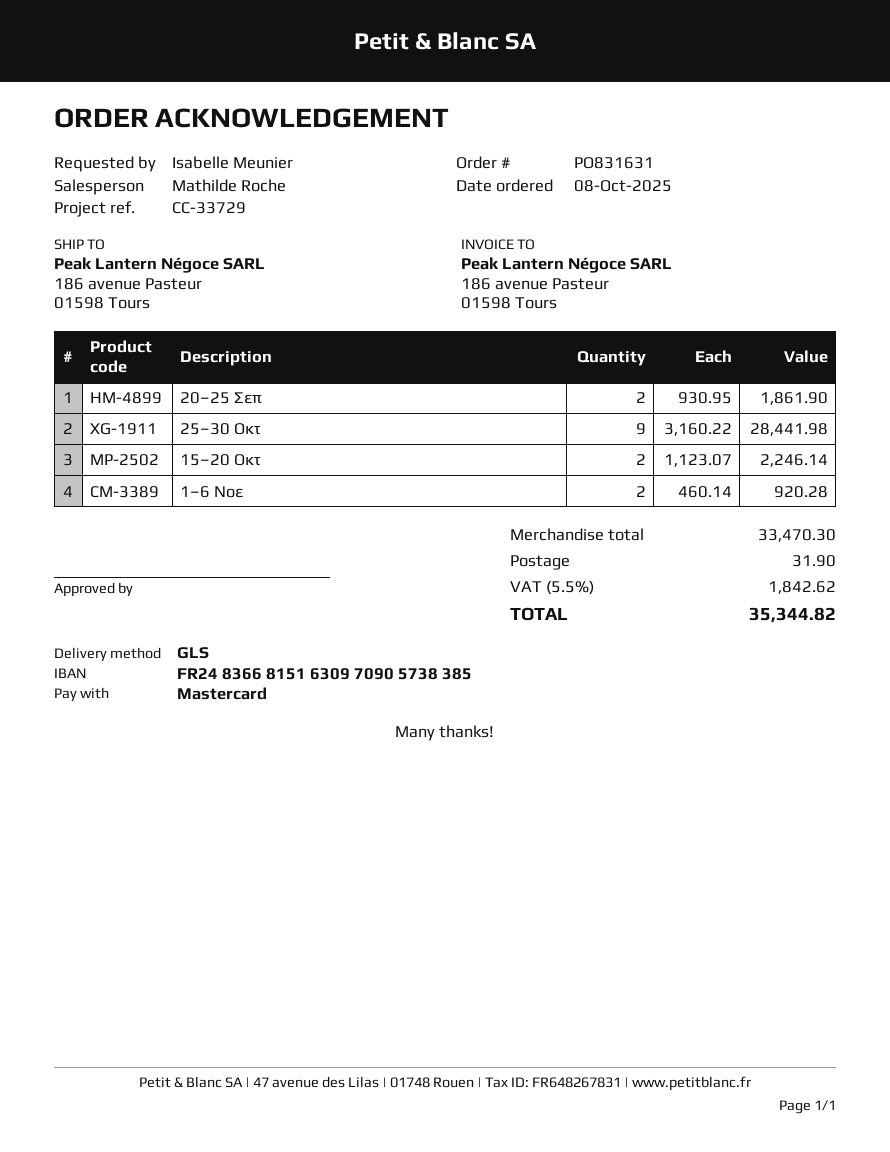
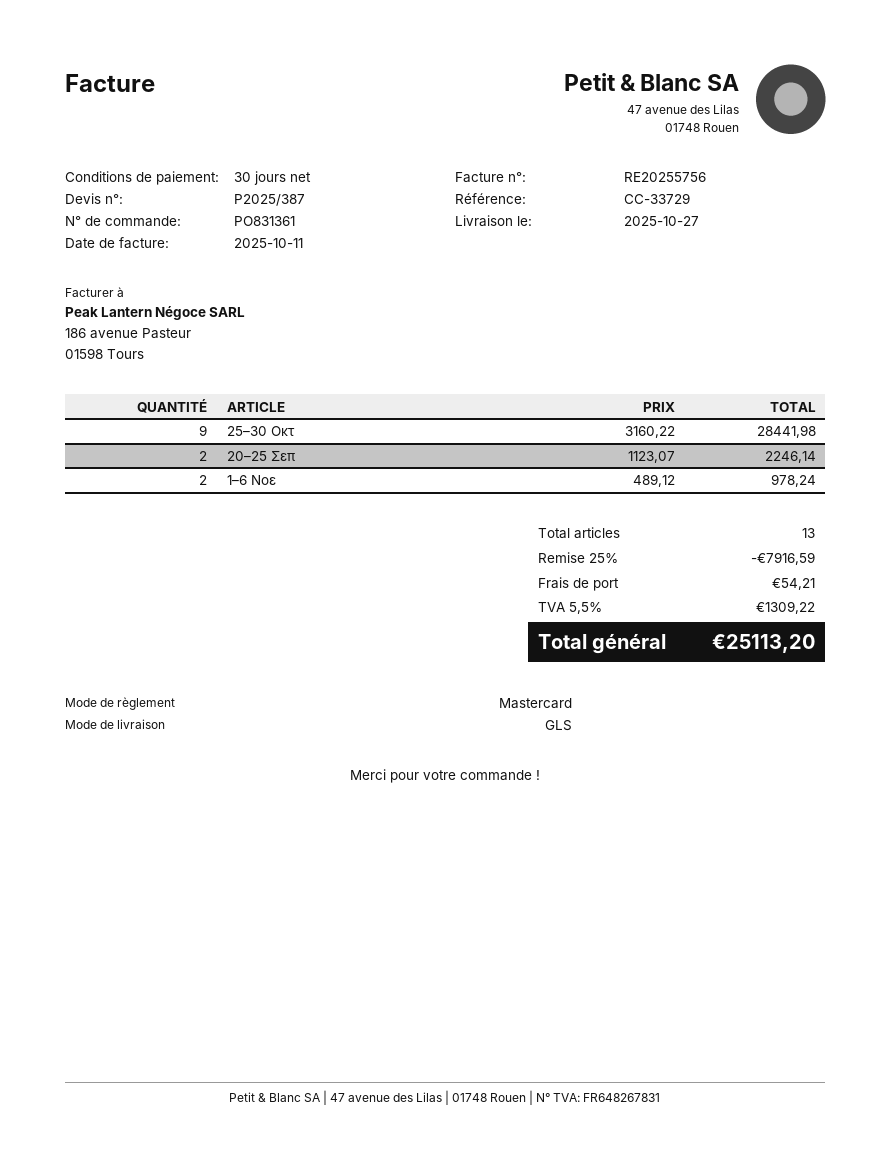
order number: PO831631 -> PO831361
20–25 Σεπ: 2 x 930.95 = 1861.90 -> 2 x 1123.07 = 2246.14
15–20 Οκτ: 2 x 1123.07 = 2246.14 -> none
1–6 Νοε: 2 x 460.14 = 920.28 -> 2 x 489.12 = 978.24
discount: none -> 25% = 7916.59
shipping: 31.90 -> 54.21
tax: 5.5% = 1842.62 -> 5.5% = 1309.22
total: 35344.82 -> 25113.20

